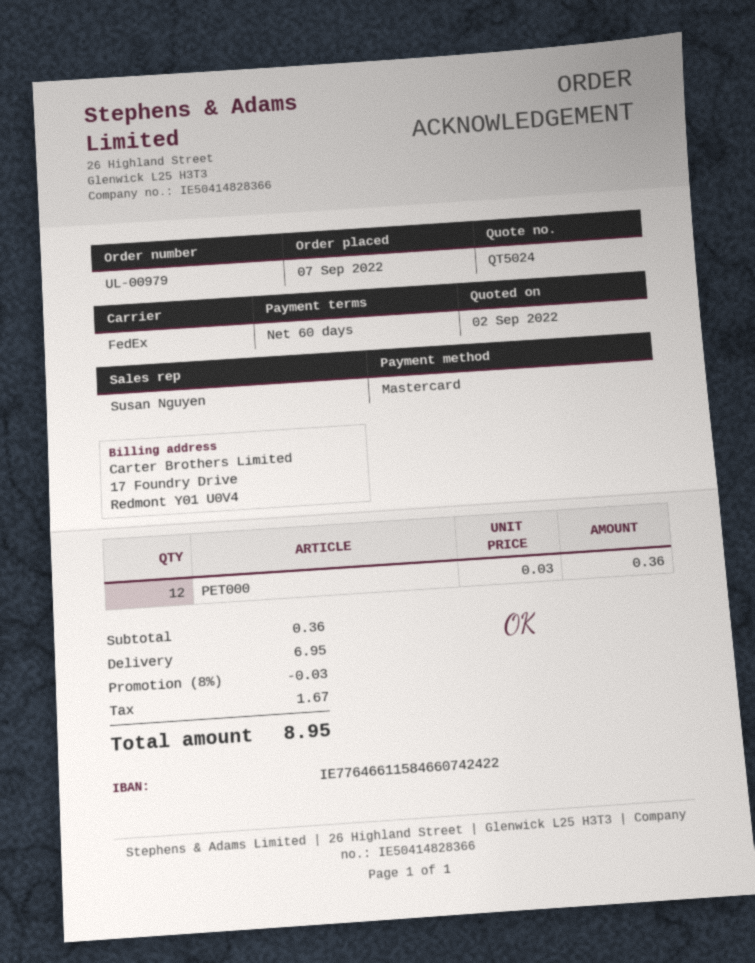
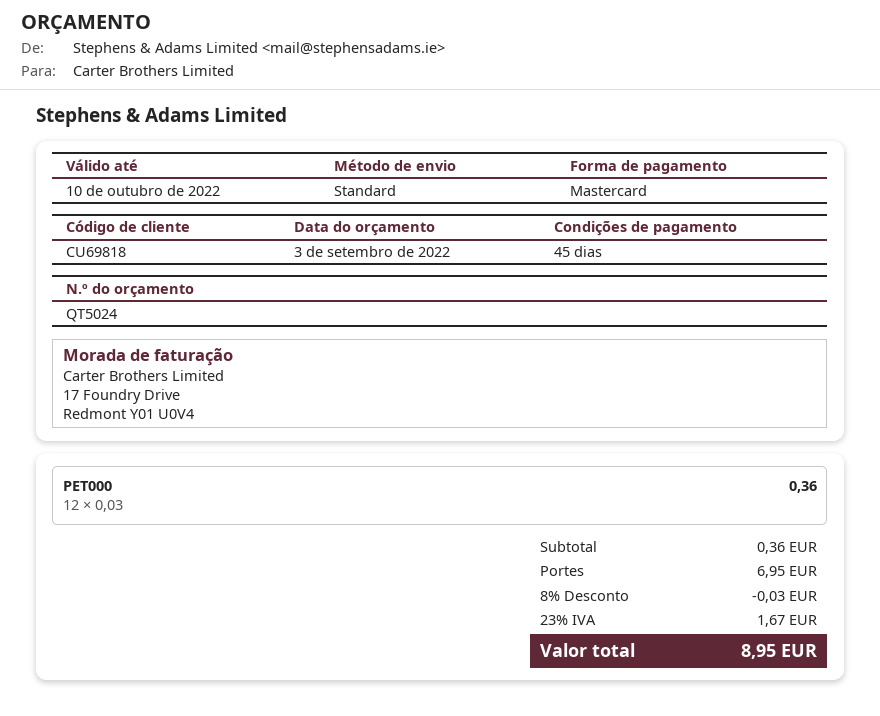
quote date: 2022-09-02 -> 2022-09-03
payment terms: 60 days -> 45 days
shipping method: FedEx -> standard

